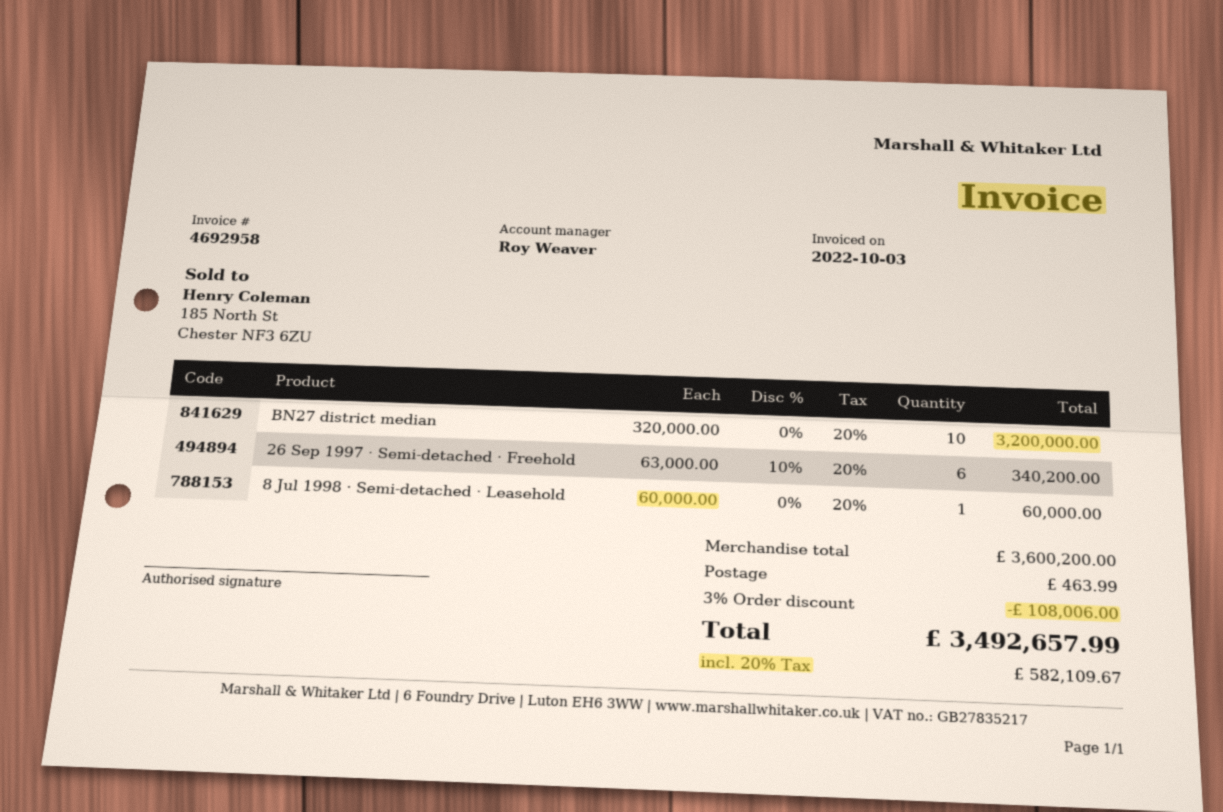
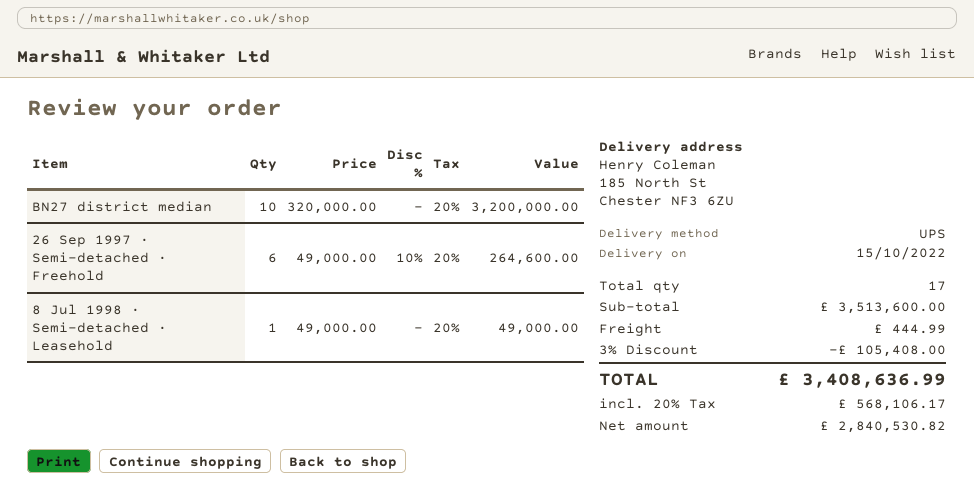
26 Sep 1997 · Semi-detached · Freehold: 6 x 63000.00 - 10% = 340200.00 -> 6 x 49000.00 - 10% = 264600.00
8 Jul 1998 · Semi-detached · Leasehold: 1 x 60000.00 = 60000.00 -> 1 x 49000.00 = 49000.00
subtotal: 3600200.00 -> 3513600.00
discount: 3% = 108006.00 -> 3% = 105408.00
shipping: 463.99 -> 444.99
tax: 20% = 582109.67 -> 20% = 568106.17
total: 3492657.99 -> 3408636.99

